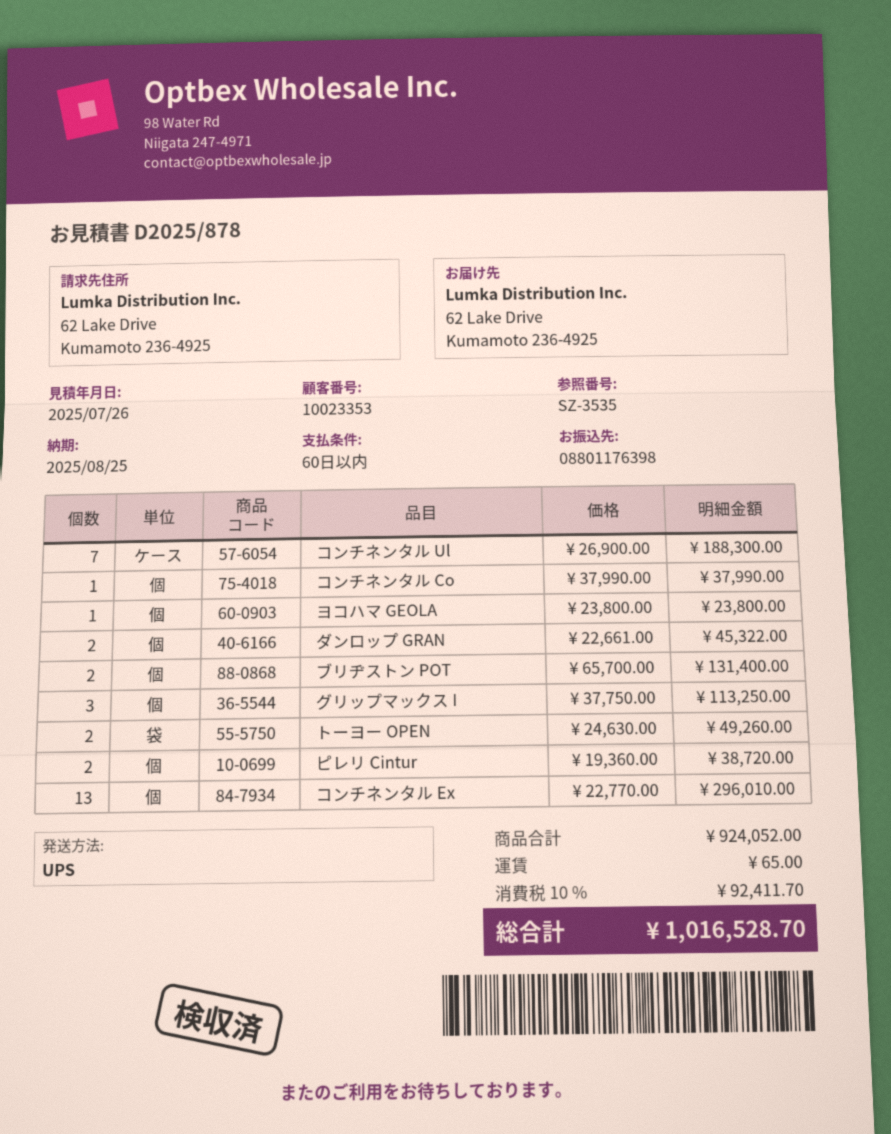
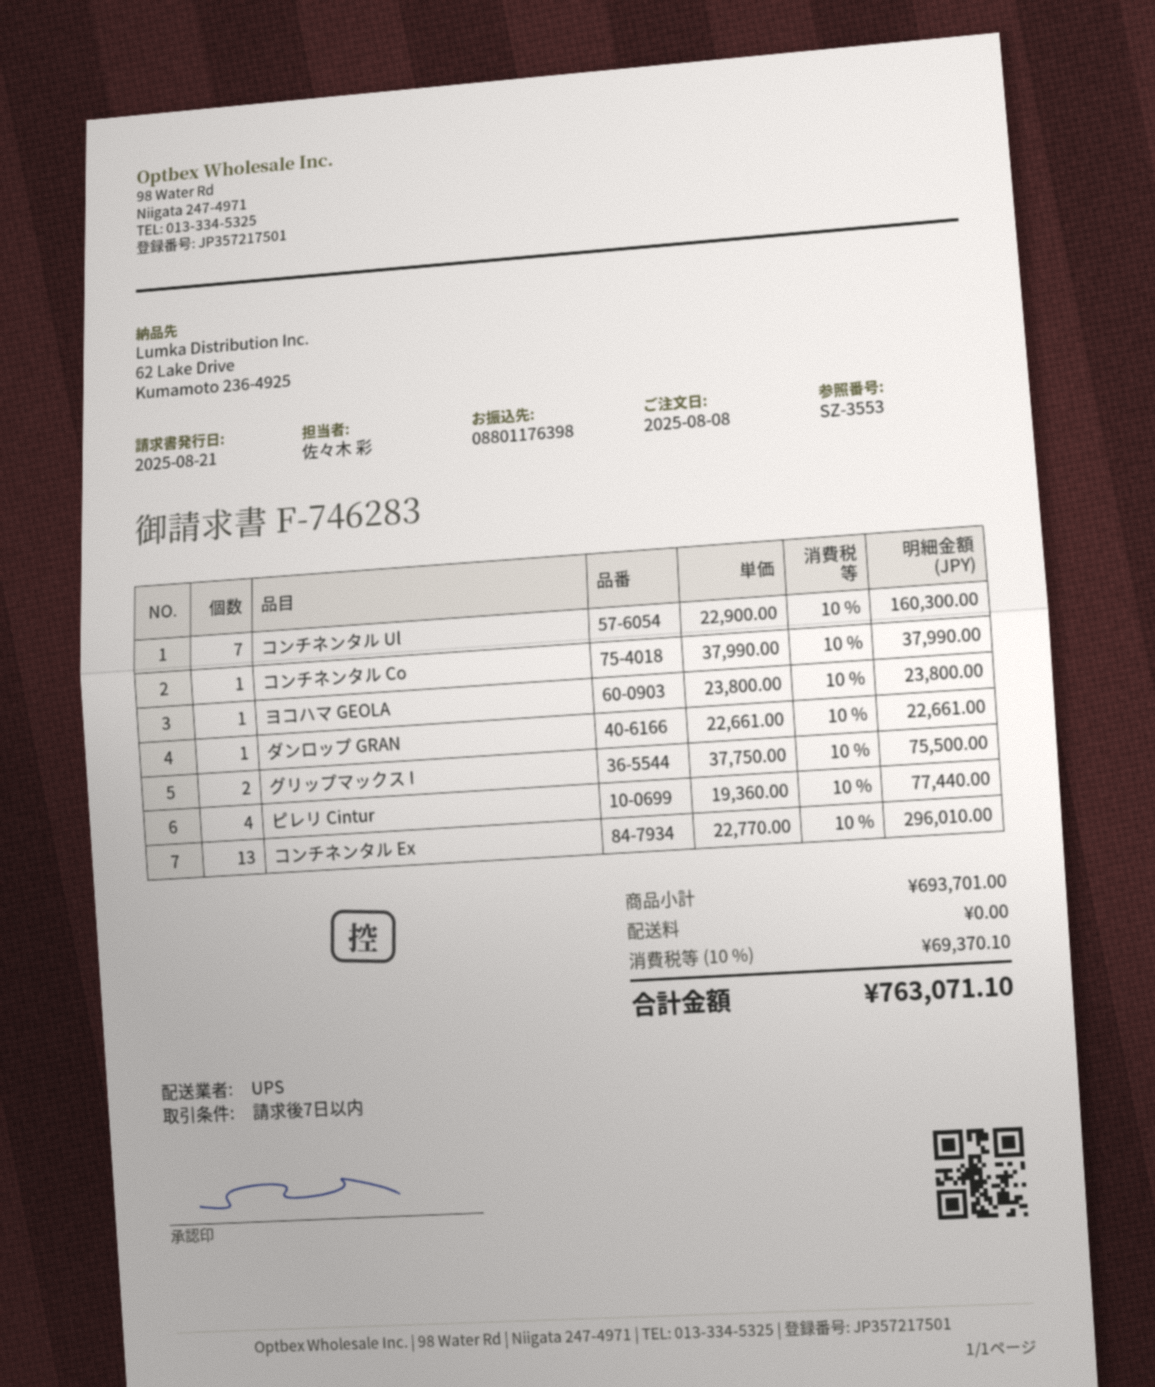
payment terms: 60 days -> 7 days
reference: SZ-3535 -> SZ-3553
コンチネンタル Ul: 7 x 26900.00 = 188300.00 -> 7 x 22900.00 = 160300.00
ダンロップ GRAN: 2 x 22661.00 = 45322.00 -> 1 x 22661.00 = 22661.00
ブリヂストン POT: 2 x 65700.00 = 131400.00 -> none
グリップマックス I: 3 x 37750.00 = 113250.00 -> 2 x 37750.00 = 75500.00
トーヨー OPEN: 2 x 24630.00 = 49260.00 -> none
ピレリ Cintur: 2 x 19360.00 = 38720.00 -> 4 x 19360.00 = 77440.00
subtotal: 924052.00 -> 693701.00
shipping: 65.00 -> 0.00
tax: 10% = 92411.70 -> 10% = 69370.10
total: 1016528.70 -> 763071.10

